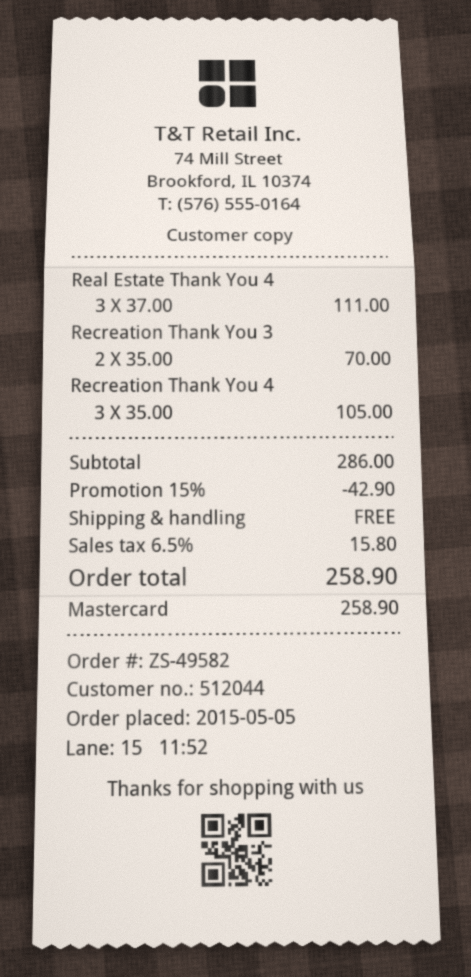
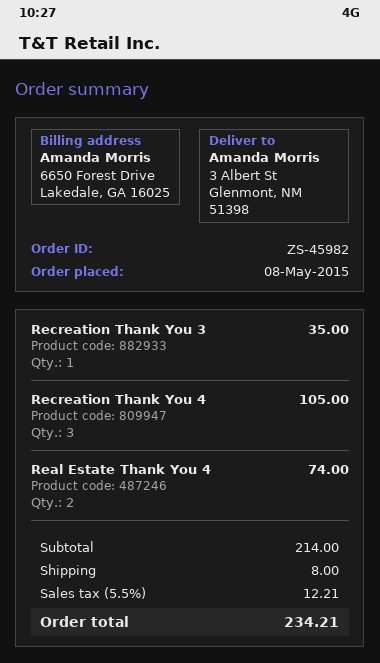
order number: ZS-49582 -> ZS-45982
order date: 2015-05-05 -> 2015-05-08
Real Estate Thank You 4: 3 for 111.00 -> 2 for 74.00
Recreation Thank You 3: 2 for 70.00 -> 1 for 35.00
subtotal: 286.00 -> 214.00
discount: 15% = 42.90 -> none
shipping: 0.00 -> 8.00
tax: 6.5% = 15.80 -> 5.5% = 12.21
total: 258.90 -> 234.21

